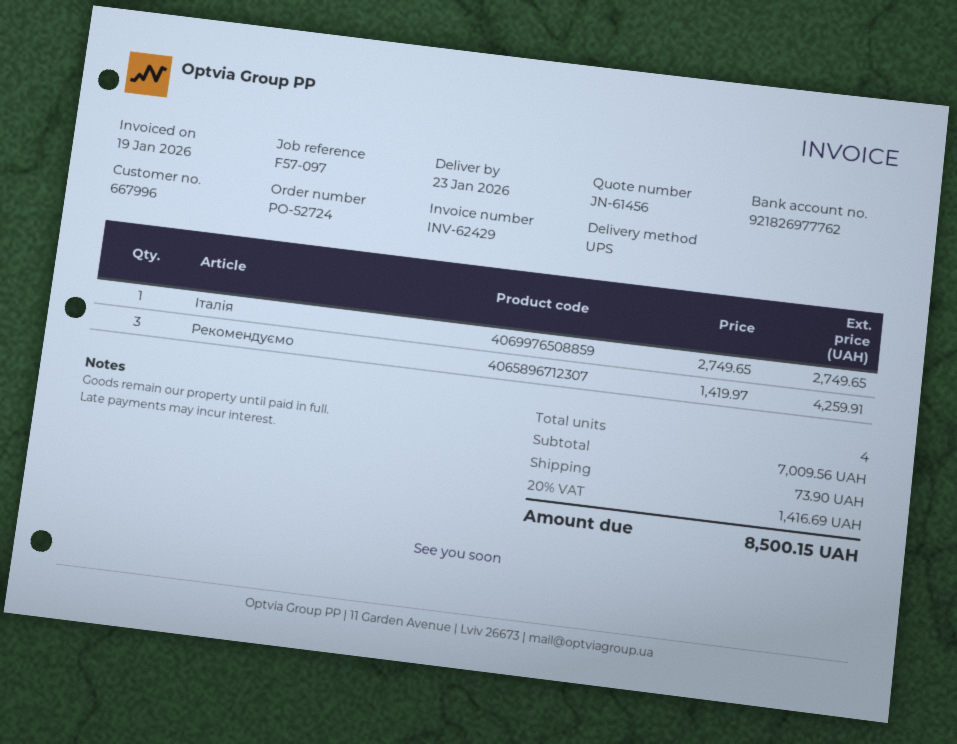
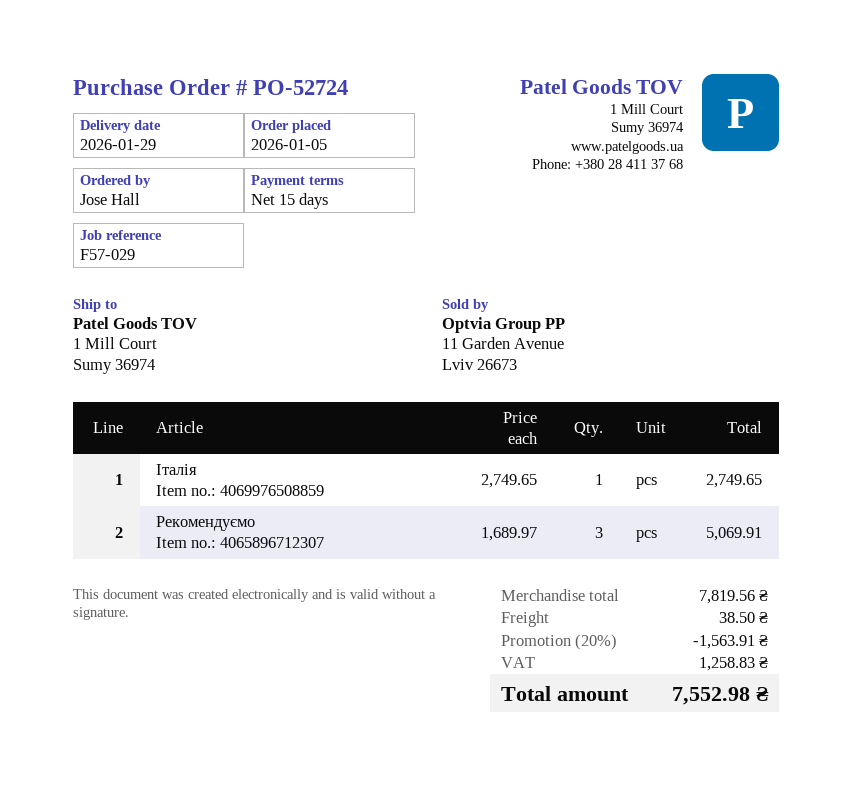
delivery date: 2026-01-23 -> 2026-01-29
reference: F57-097 -> F57-029
Рекомендуємо: 3 x 1419.97 = 4259.91 -> 3 x 1689.97 = 5069.91
subtotal: 7009.56 -> 7819.56
discount: none -> 20% = 1563.91
shipping: 73.90 -> 38.50
tax: 1416.69 -> 1258.83
total: 8500.15 -> 7552.98

